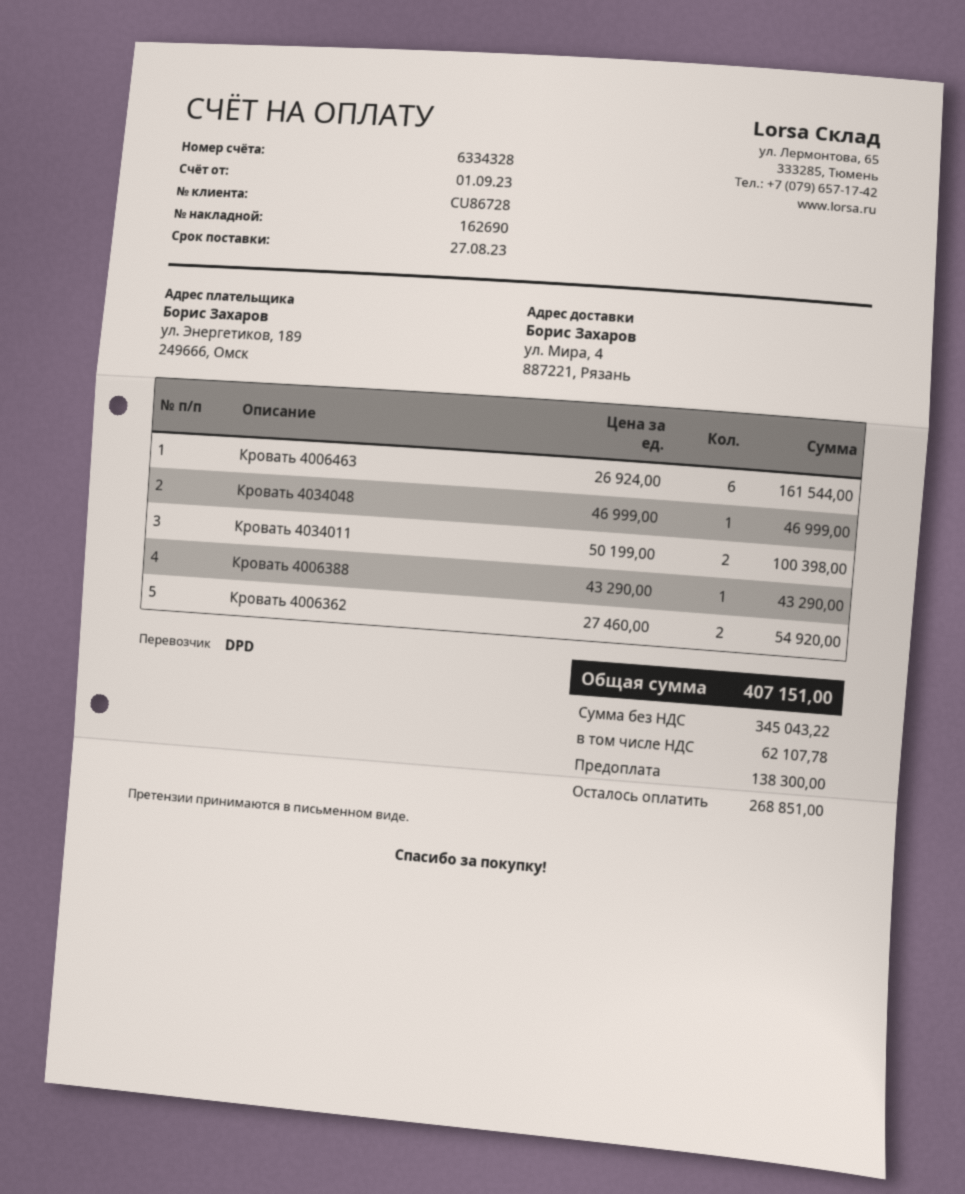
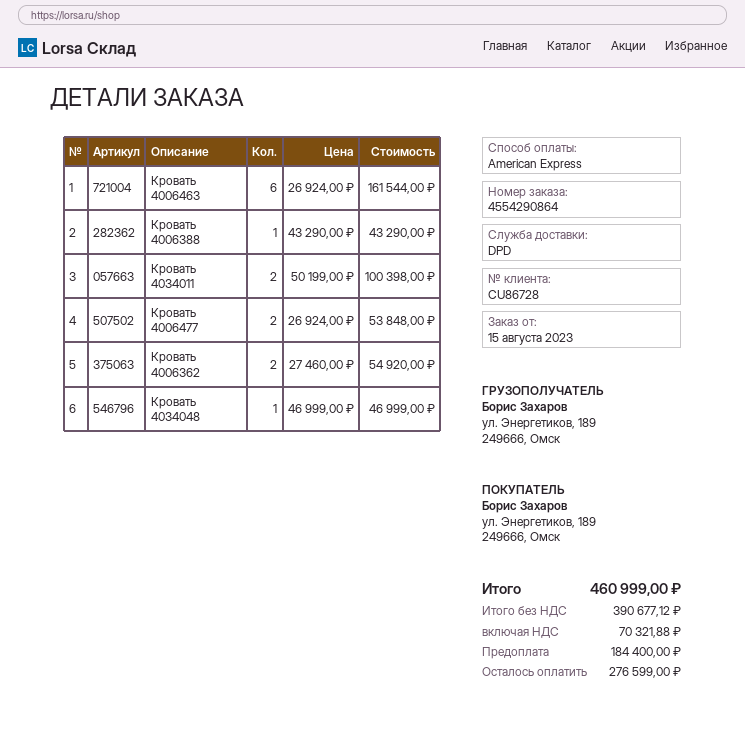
ship to: ул. Мира, 4, 887221, Рязань -> ул. Энергетиков, 189, 249666, Омск
Кровать 4006477: none -> 2 x 26924.00 = 53848.00
net: 345043.22 -> 390677.12
tax: 62107.78 -> 70321.88
total: 407151.00 -> 460999.00
deposit: 138300.00 -> 184400.00
balance: 268851.00 -> 276599.00

